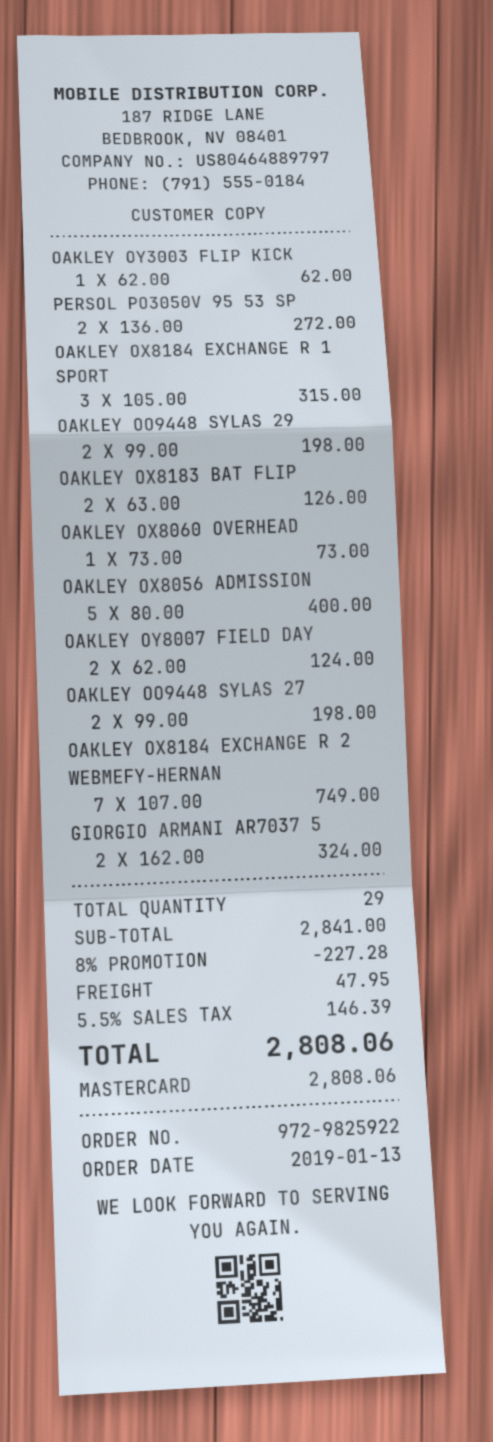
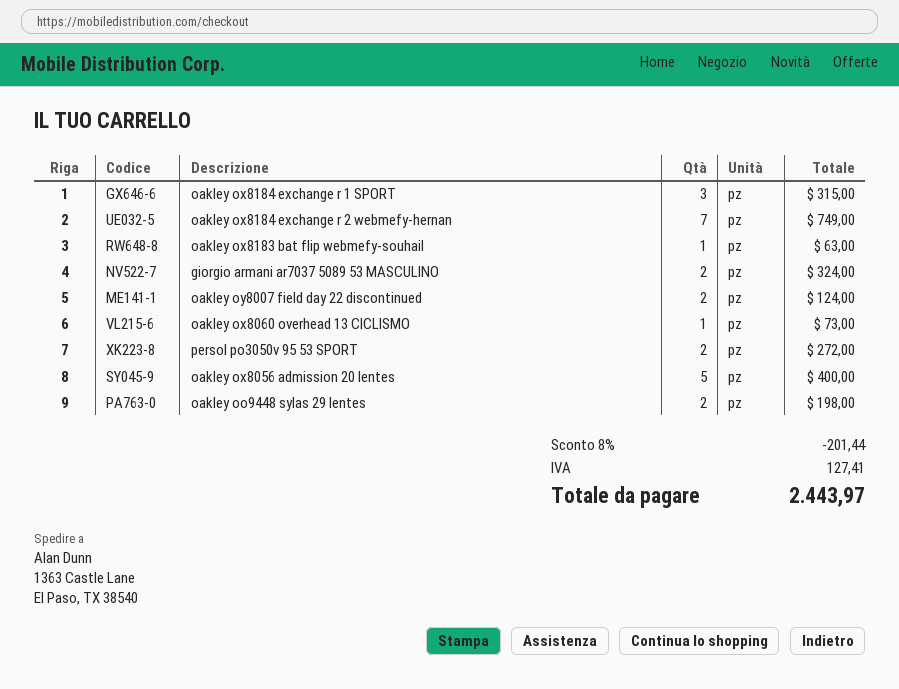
OAKLEY OY3003 FLIP KICK: 1 for 62.00 -> none
OAKLEY OX8183 BAT FLIP: 2 for 126.00 -> 1 for 63.00
OAKLEY OO9448 SYLAS 27: 2 for 198.00 -> none
discount: 8% = 227.28 -> 8% = 201.44
shipping: 47.95 -> none
tax: 146.39 -> 127.41
total: 2808.06 -> 2443.97

